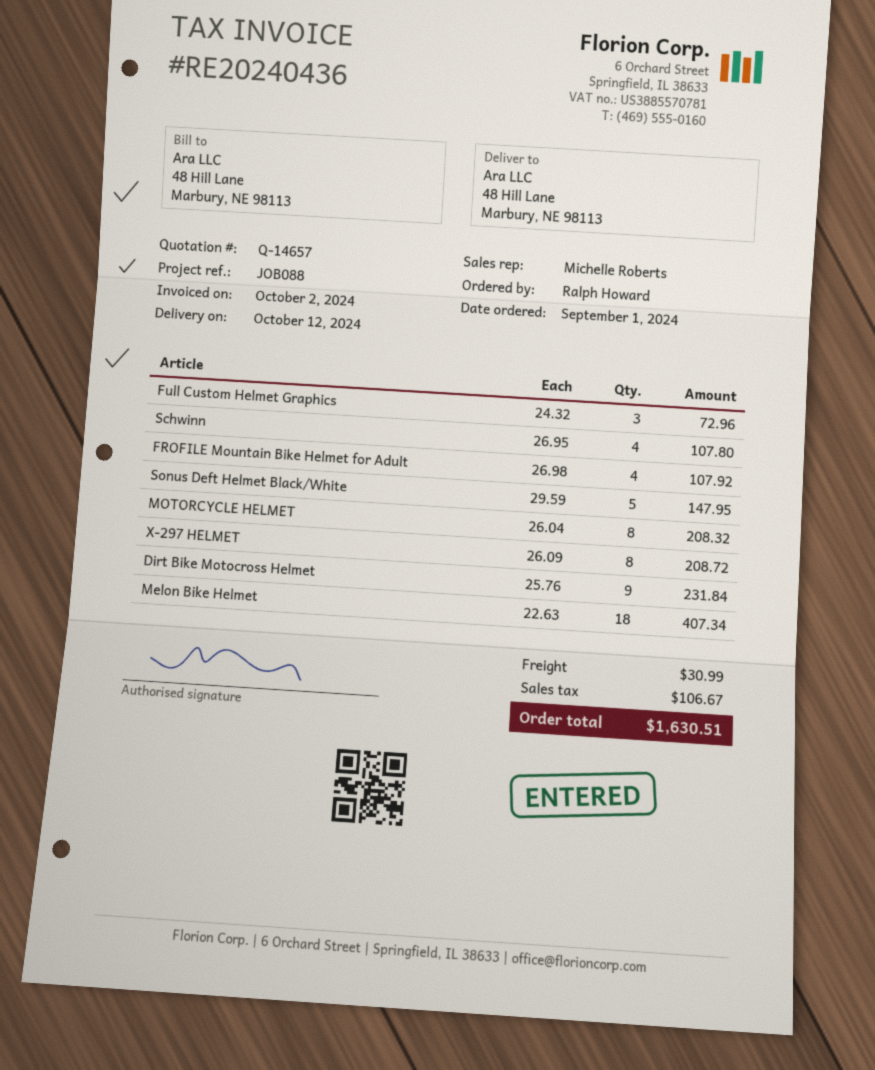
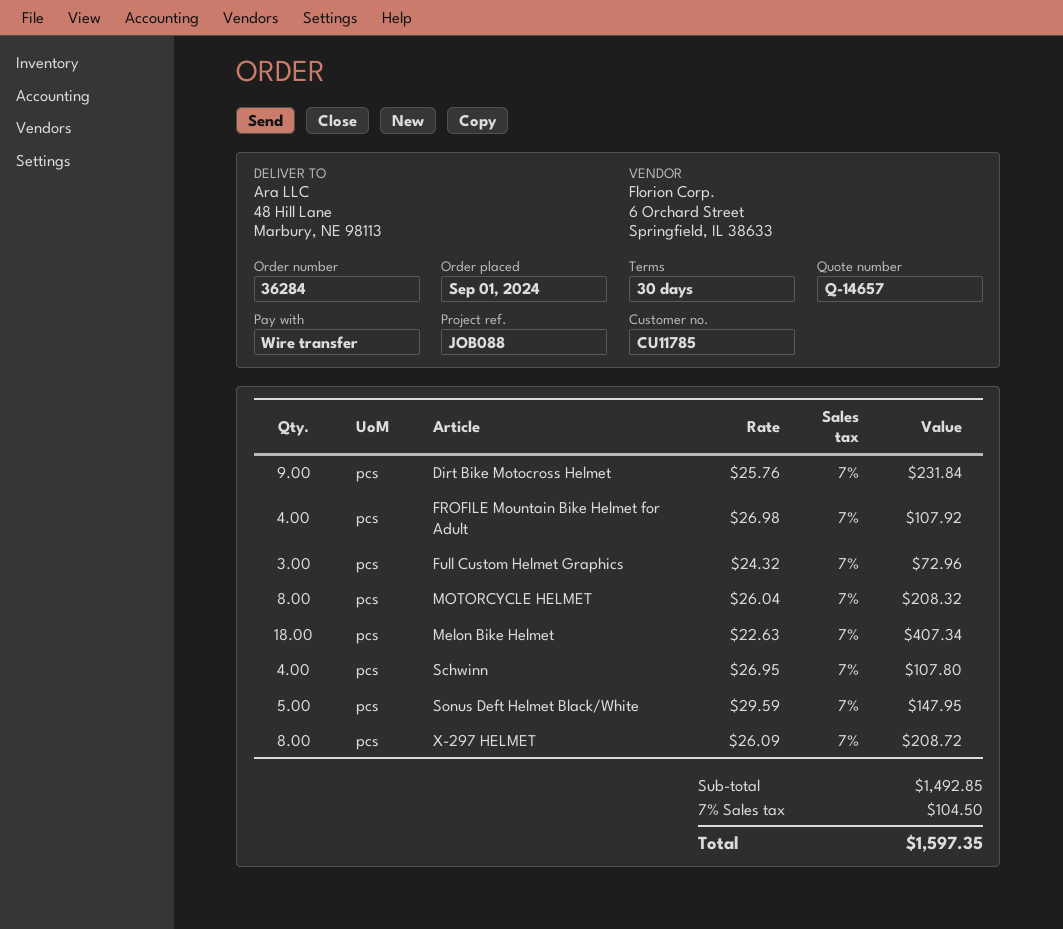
shipping: 30.99 -> none
tax: 106.67 -> 104.50
total: 1630.51 -> 1597.35

